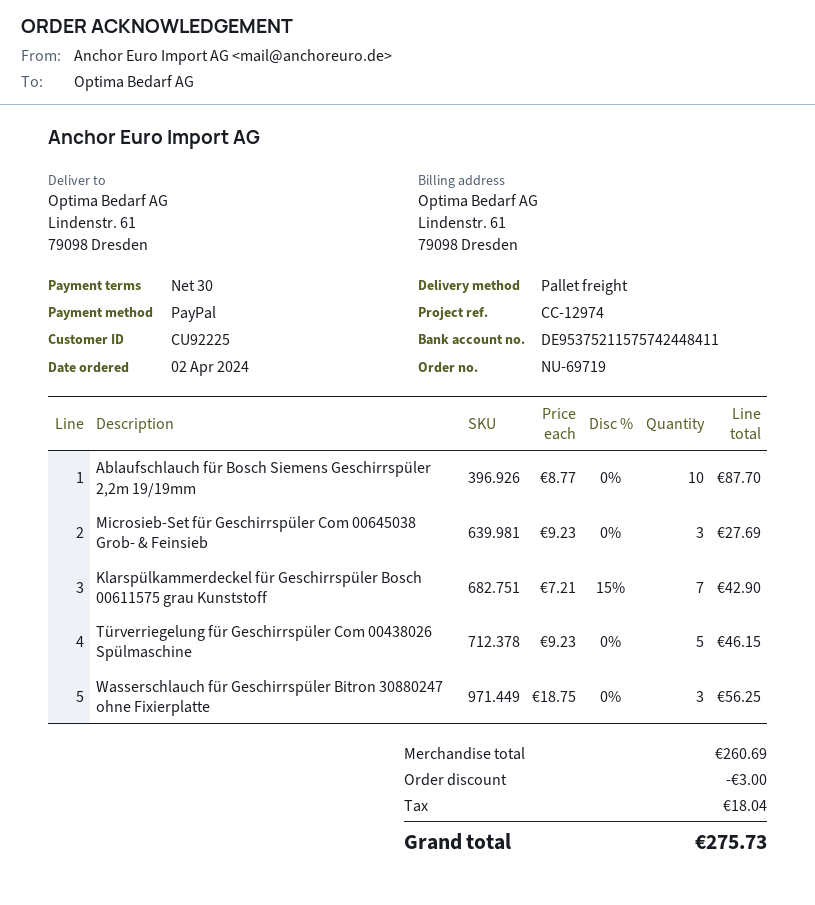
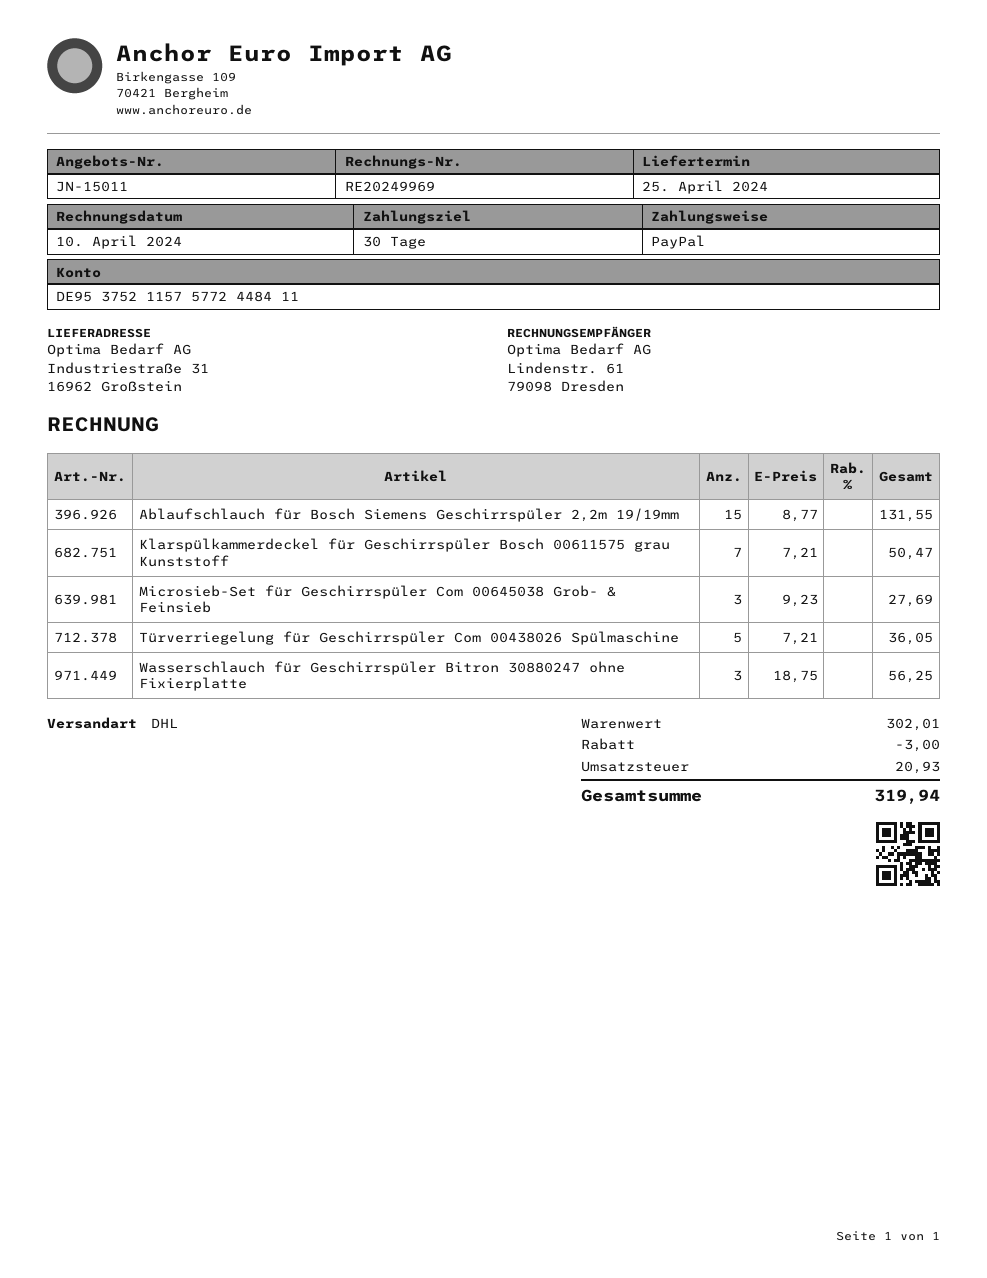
bank account: DE95375211575742448411 -> DE95375211575772448411
shipping method: pallet freight -> DHL
ship to: Lindenstr. 61, 79098 Dresden -> Industriestraße 31, 16962 Großstein
Ablaufschlauch für Bosch Siemens Geschirrspüler 2,2m 19/19mm: 10 x 8.77 = 87.70 -> 15 x 8.77 = 131.55
Klarspülkammerdeckel für Geschirrspüler Bosch 00611575 grau Kunststoff: 7 x 7.21 - 15% = 42.90 -> 7 x 7.21 = 50.47
Türverriegelung für Geschirrspüler Com 00438026 Spülmaschine: 5 x 9.23 = 46.15 -> 5 x 7.21 = 36.05
subtotal: 260.69 -> 302.01
tax: 18.04 -> 20.93
total: 275.73 -> 319.94

